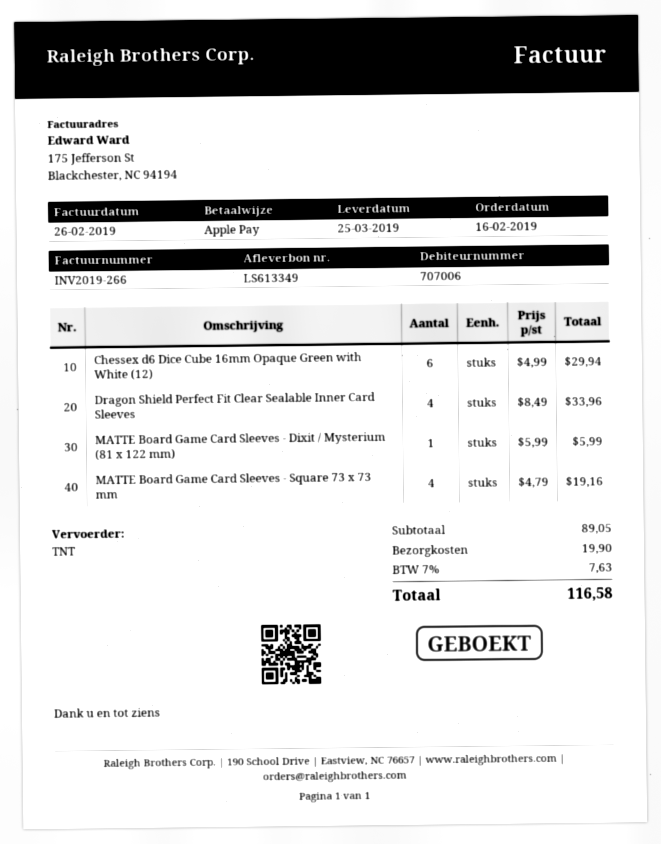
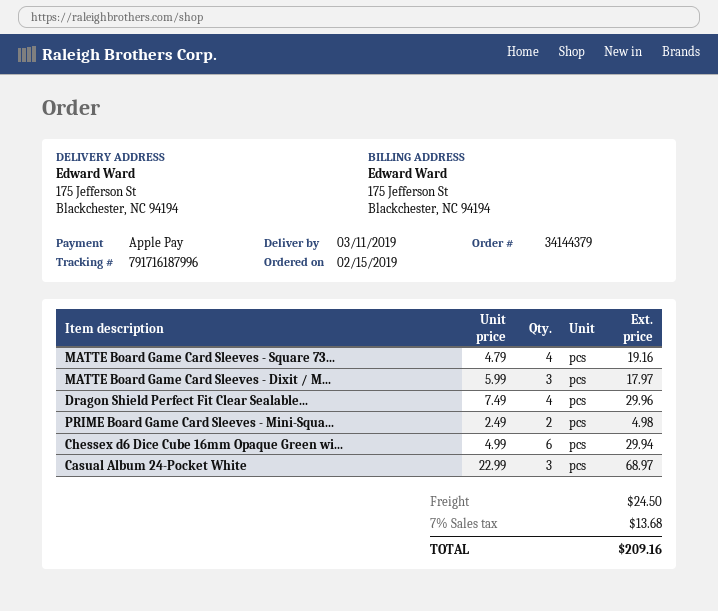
order date: 2019-02-16 -> 2019-02-15
delivery date: 2019-03-25 -> 2019-03-11
Dragon Shield Perfect Fit Clear Sealable Inner Card Sleeves: 4 x 8.49 = 33.96 -> 4 x 7.49 = 29.96
MATTE Board Game Card Sleeves - Dixit / Mysterium (81 x 122 mm): 1 x 5.99 = 5.99 -> 3 x 5.99 = 17.97
PRIME Board Game Card Sleeves - Mini-Squa...: none -> 2 x 2.49 = 4.98
Casual Album 24-Pocket White: none -> 3 x 22.99 = 68.97
shipping: 19.90 -> 24.50
tax: 7% = 7.63 -> 7% = 13.68
total: 116.58 -> 209.16

